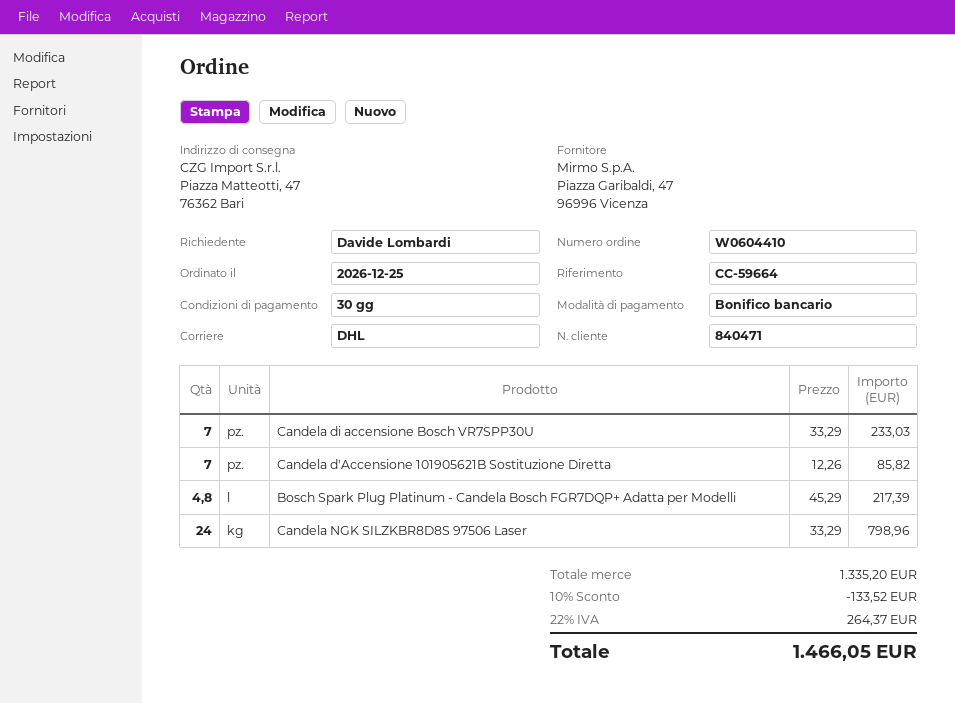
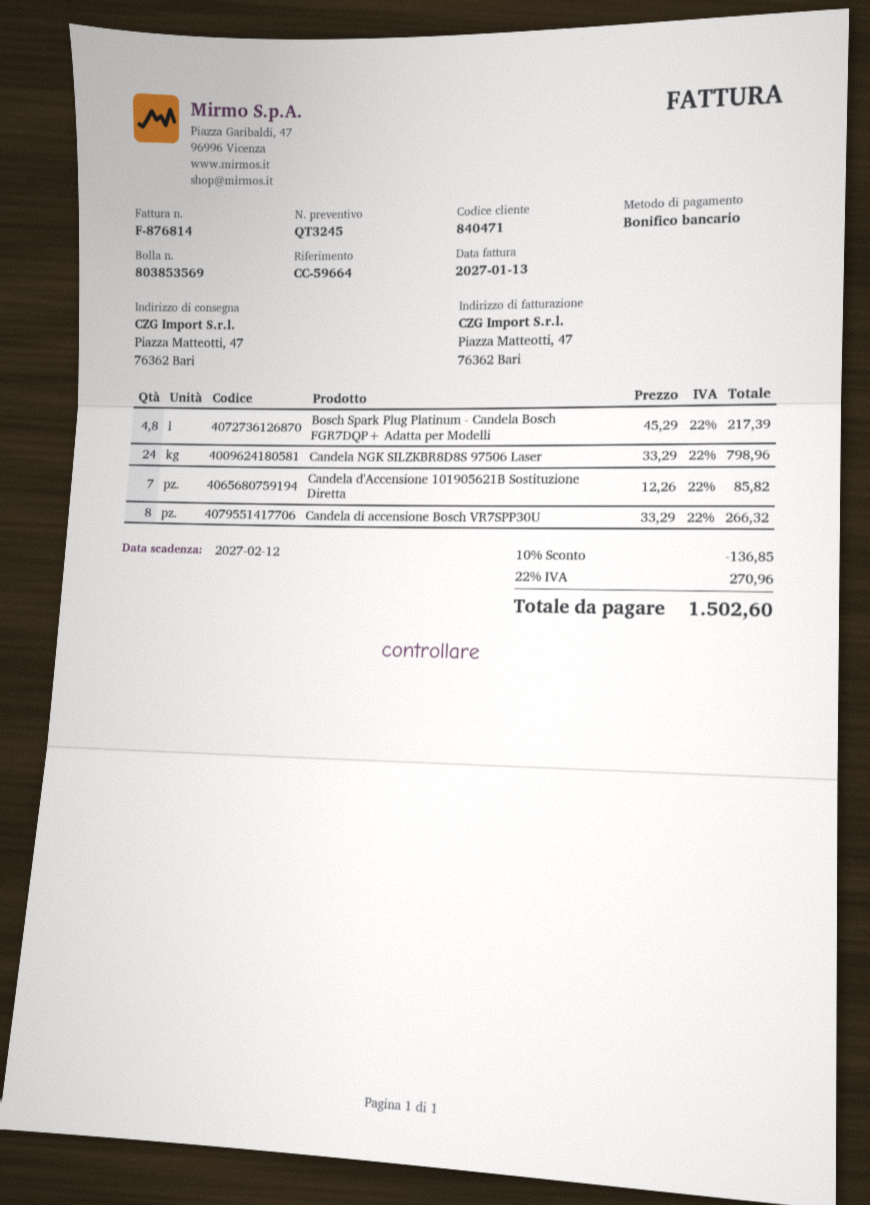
Candela di accensione Bosch VR7SPP30U: 7 x 33.29 = 233.03 -> 8 x 33.29 = 266.32
discount: 10% = 133.52 -> 10% = 136.85
tax: 22% = 264.37 -> 22% = 270.96
total: 1466.05 -> 1502.60

